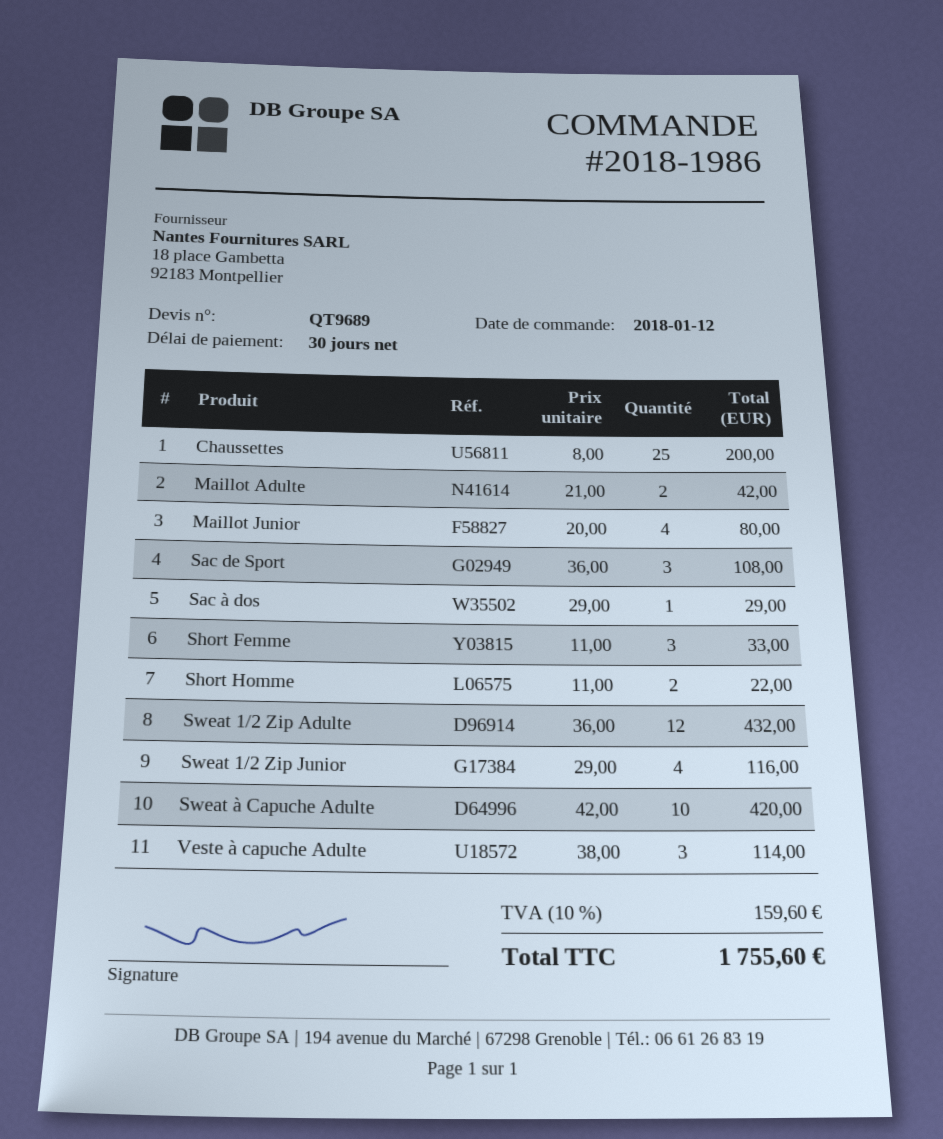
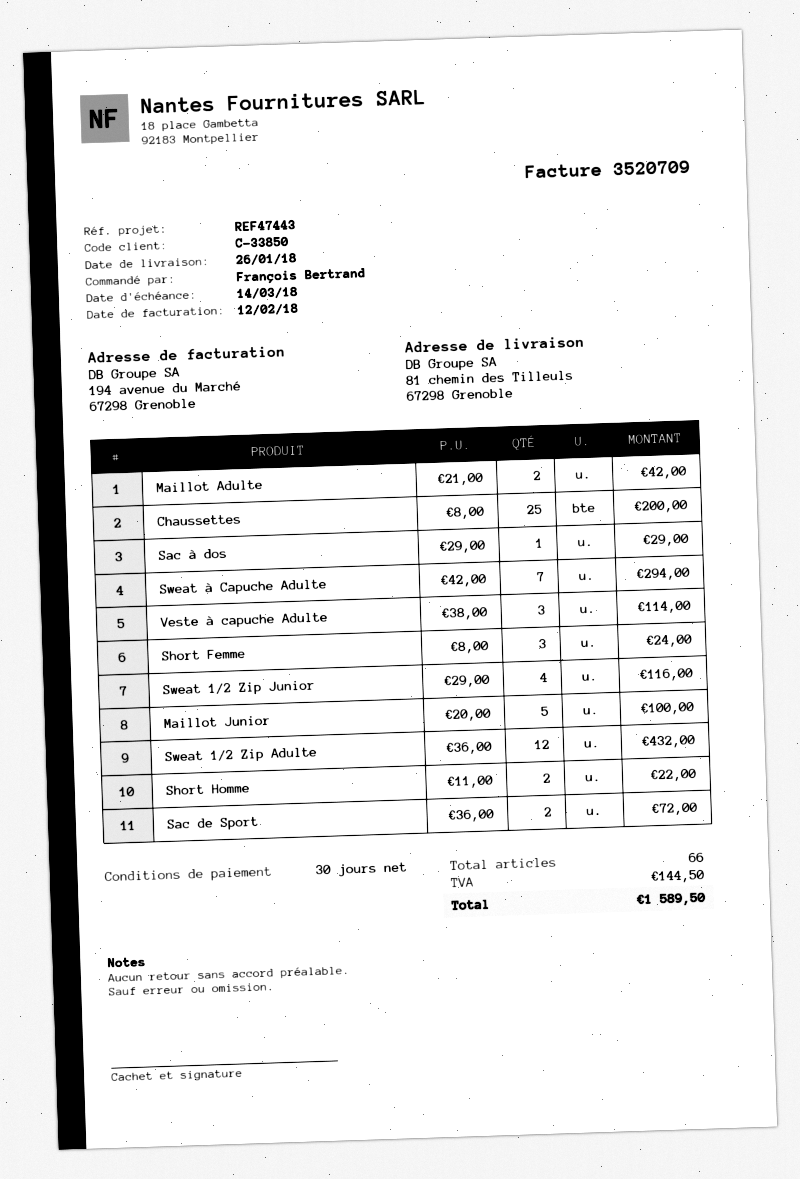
Maillot Junior: 4 x 20.00 = 80.00 -> 5 x 20.00 = 100.00
Sac de Sport: 3 x 36.00 = 108.00 -> 2 x 36.00 = 72.00
Short Femme: 3 x 11.00 = 33.00 -> 3 x 8.00 = 24.00
Sweat à Capuche Adulte: 10 x 42.00 = 420.00 -> 7 x 42.00 = 294.00
tax: 159.60 -> 144.50
total: 1755.60 -> 1589.50

